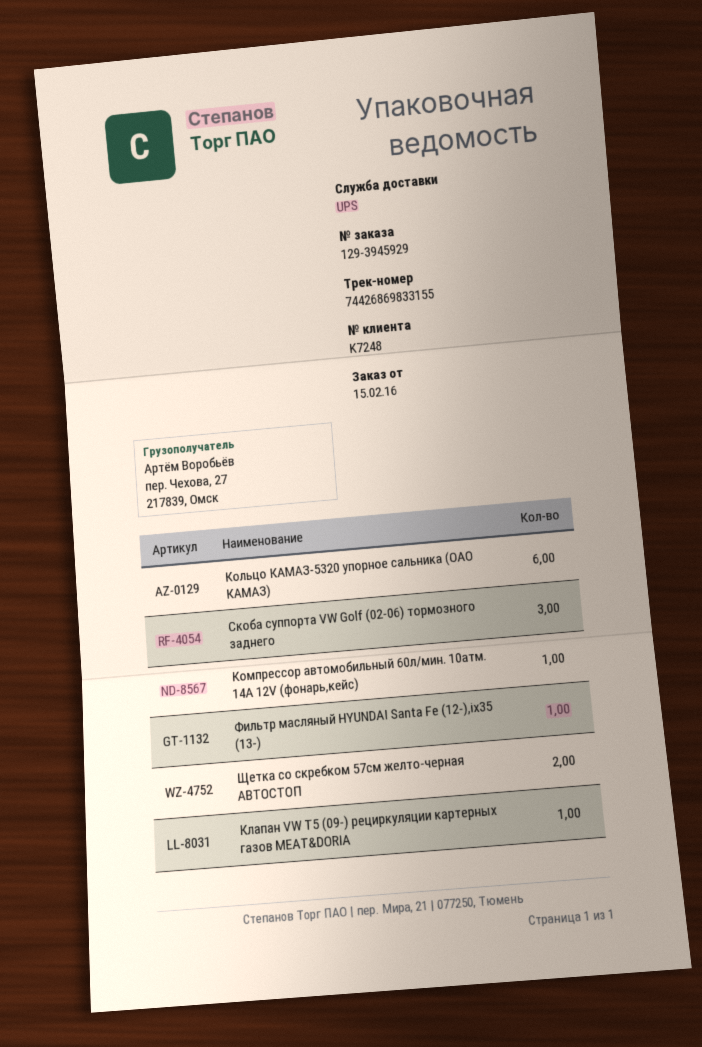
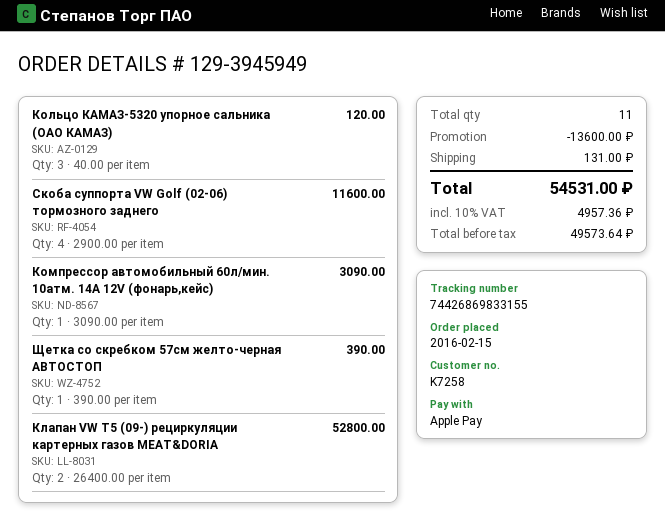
order number: 129-3945929 -> 129-3945949
customer number: K7248 -> K7258
Кольцо КАМАЗ-5320 упорное сальника (ОАО КАМАЗ): 6 -> 3
Скоба суппорта VW Golf (02-06) тормозного заднего: 3 -> 4
Фильтр масляный HYUNDAI Santa Fe (12-),ix35 (13-): 1 -> none
Щетка со скребком 57см желто-черная АВТОСТОП: 2 -> 1
Клапан VW T5 (09-) рециркуляции картерных газов MEAT&DORIA: 1 -> 2

